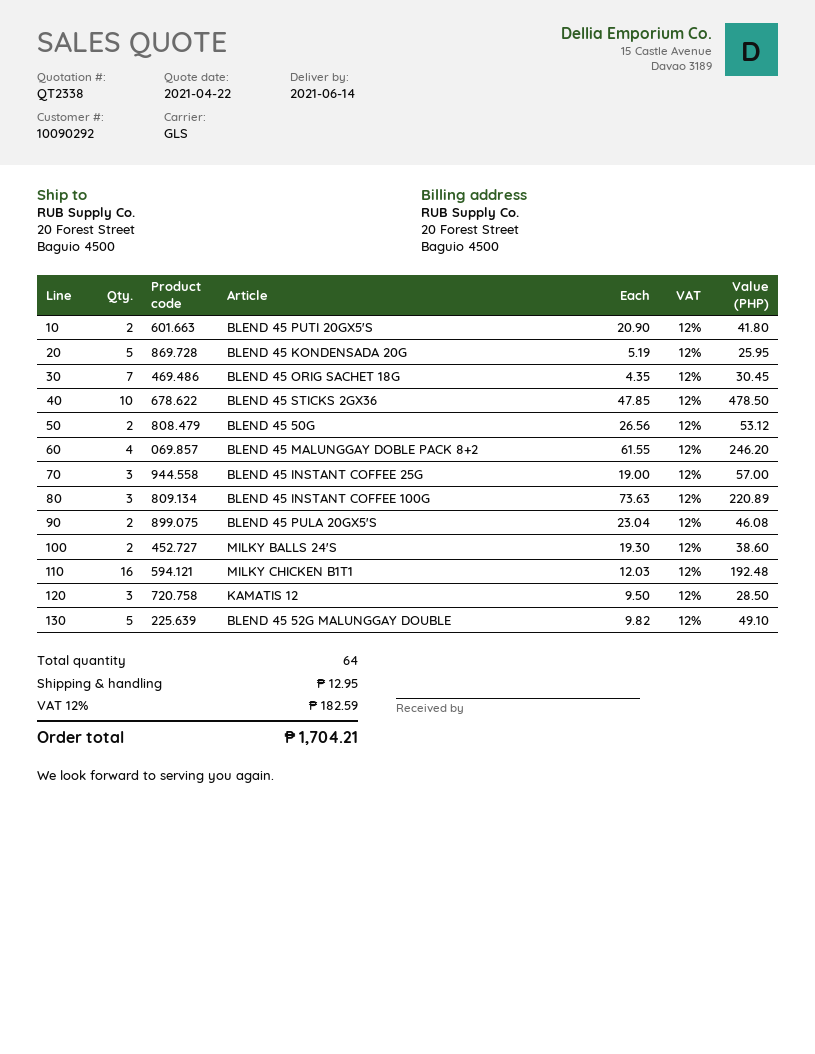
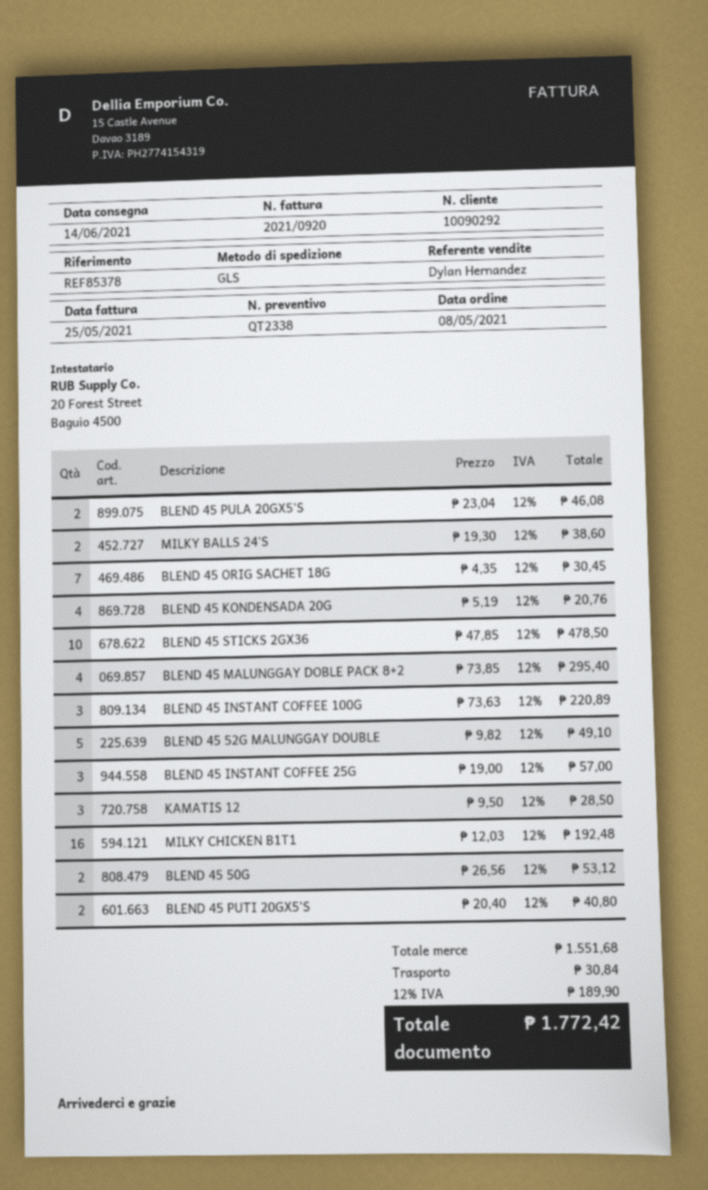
BLEND 45 PUTI 20GX5'S: 2 x 20.90 = 41.80 -> 2 x 20.40 = 40.80
BLEND 45 KONDENSADA 20G: 5 x 5.19 = 25.95 -> 4 x 5.19 = 20.76
BLEND 45 MALUNGGAY DOBLE PACK 8+2: 4 x 61.55 = 246.20 -> 4 x 73.85 = 295.40
shipping: 12.95 -> 30.84
tax: 12% = 182.59 -> 12% = 189.90
total: 1704.21 -> 1772.42

